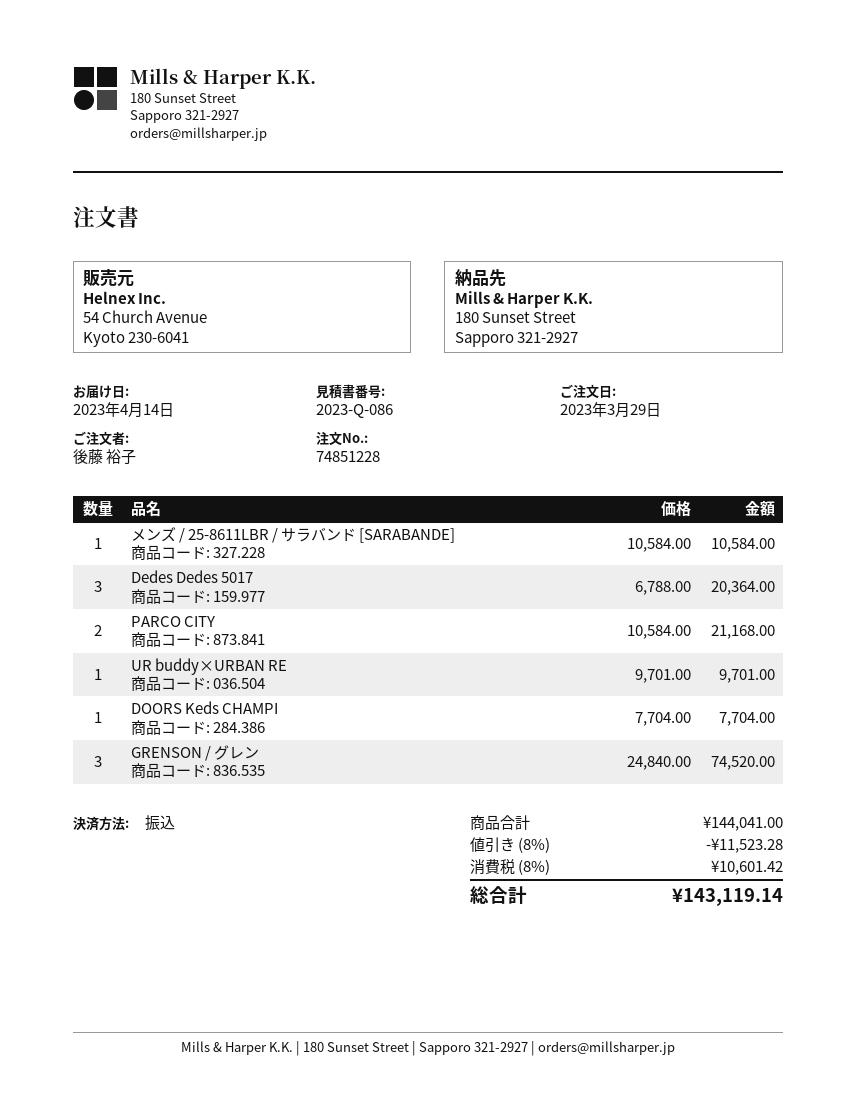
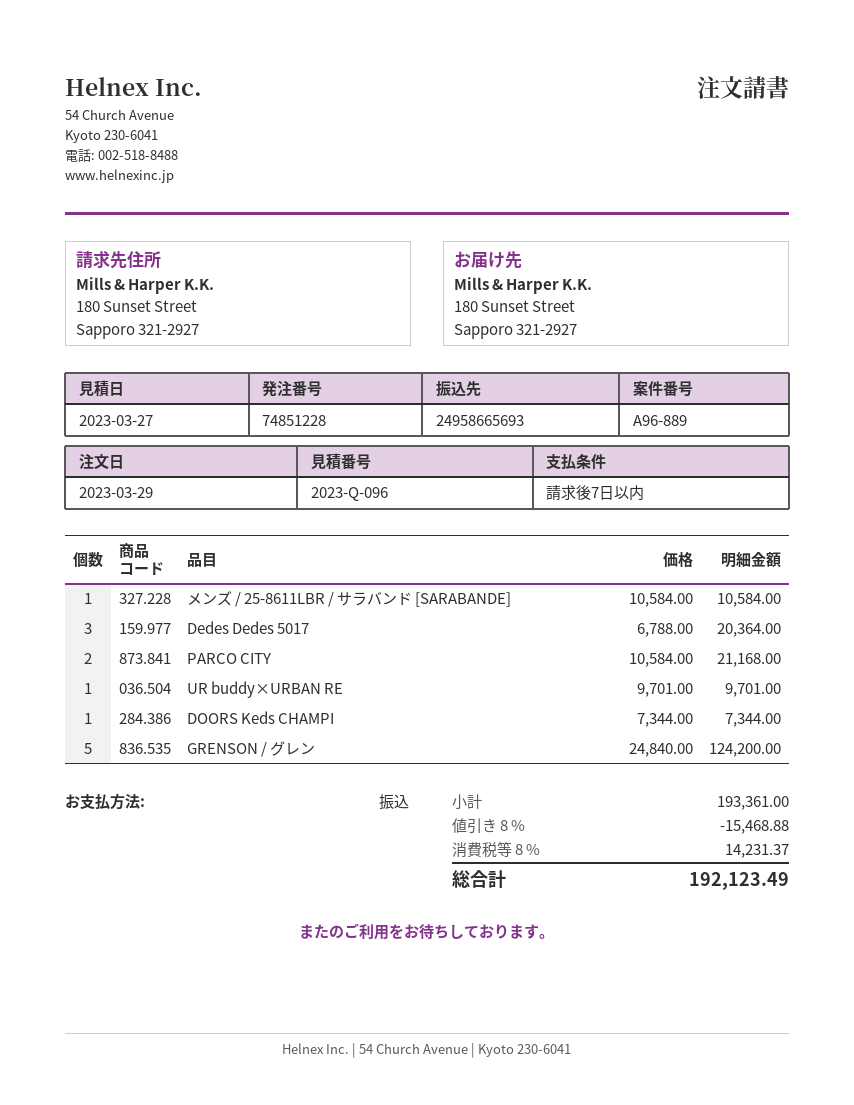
quote number: 2023-Q-086 -> 2023-Q-096
DOORS Keds CHAMPI: 1 x 7704.00 = 7704.00 -> 1 x 7344.00 = 7344.00
GRENSON / グレン: 3 x 24840.00 = 74520.00 -> 5 x 24840.00 = 124200.00
subtotal: 144041.00 -> 193361.00
discount: 8% = 11523.28 -> 8% = 15468.88
tax: 8% = 10601.42 -> 8% = 14231.37
total: 143119.14 -> 192123.49

